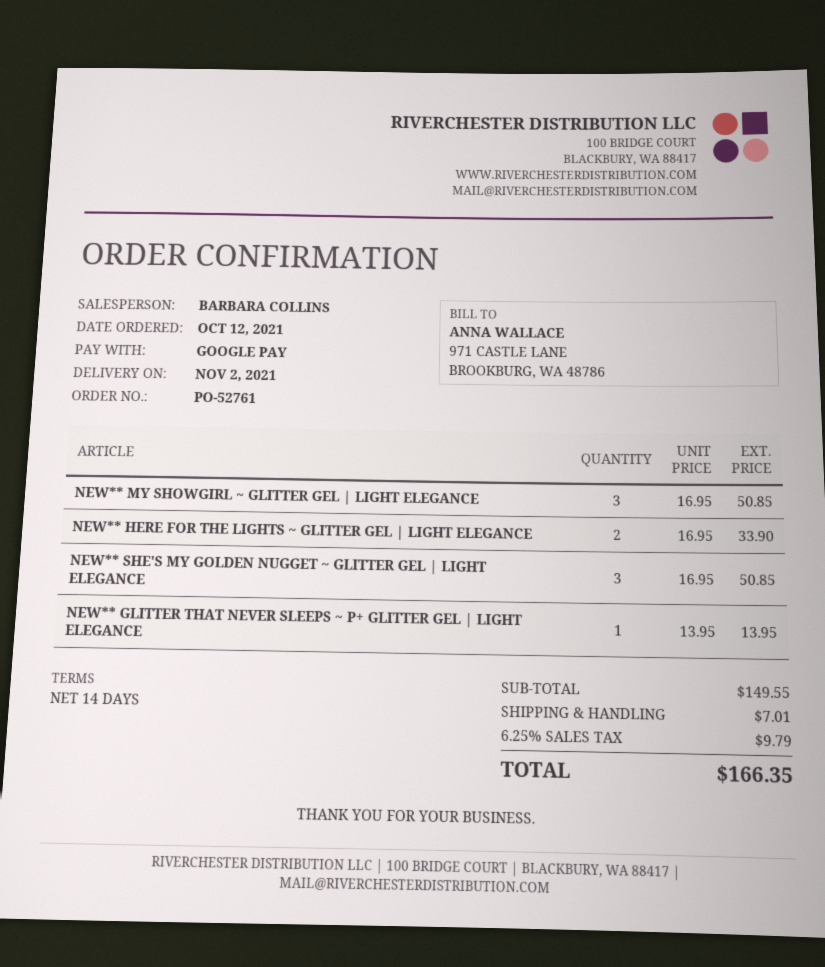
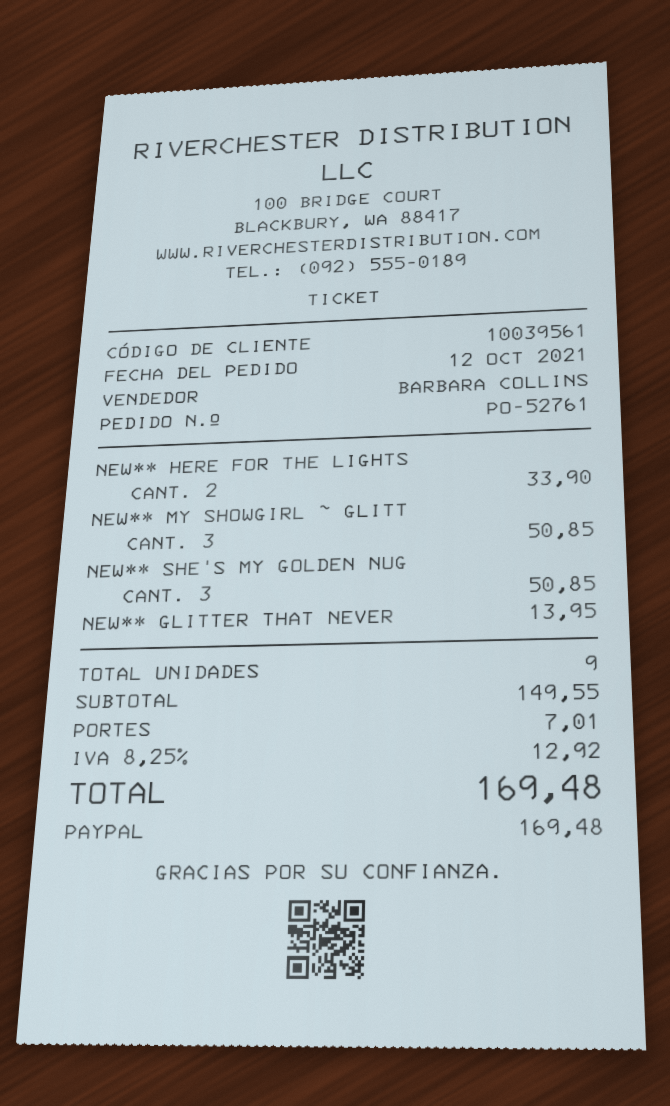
payment method: Google Pay -> PayPal
tax: 6.25% = 9.79 -> 8.25% = 12.92
total: 166.35 -> 169.48

